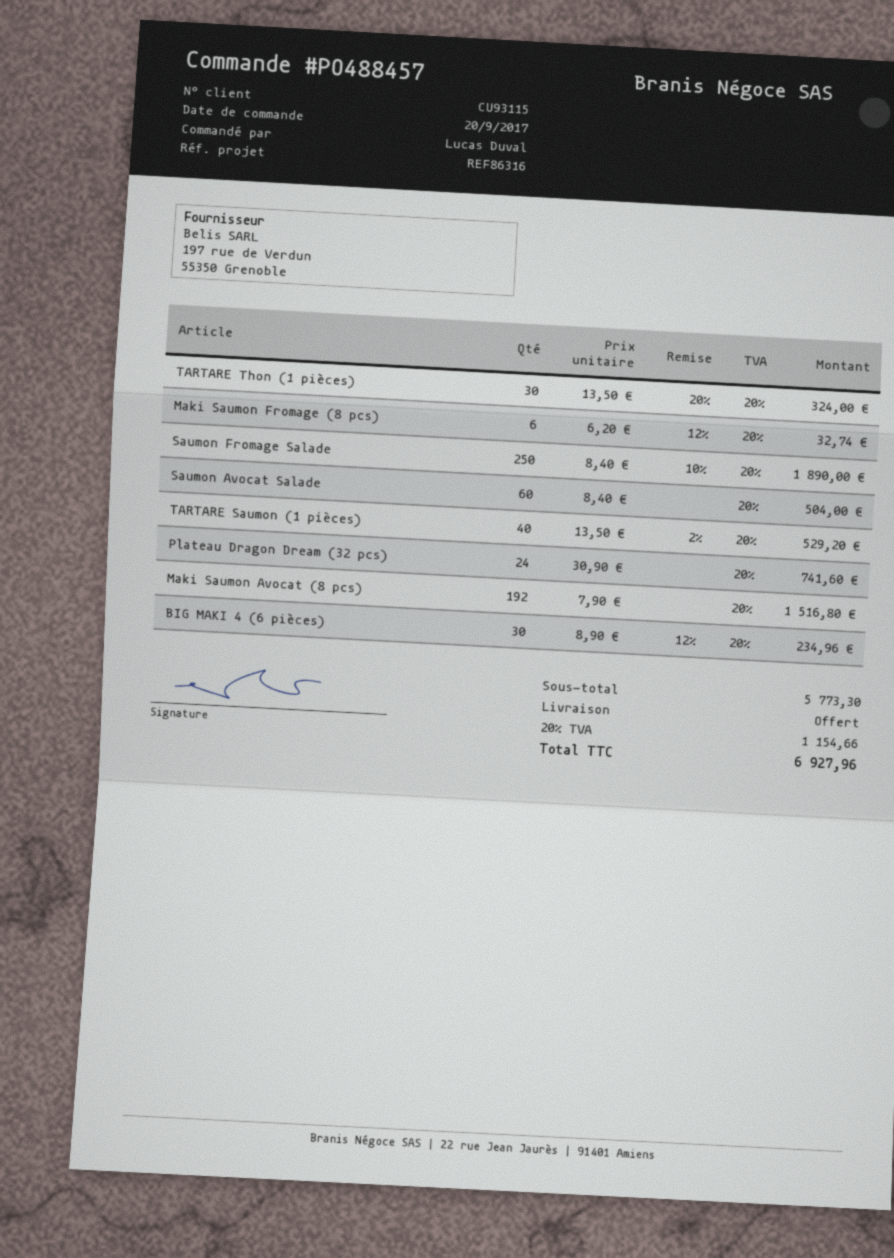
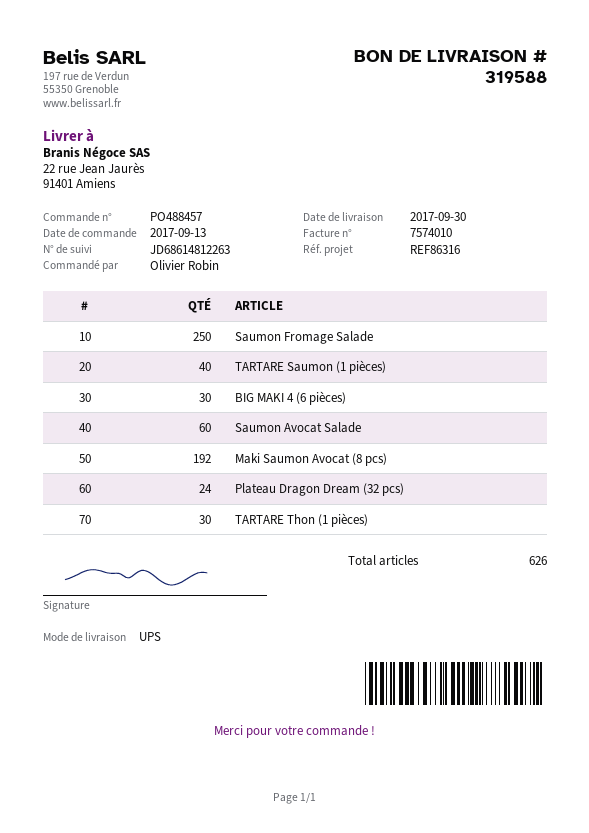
order date: 2017-09-20 -> 2017-09-13
ordered by: Lucas Duval -> Olivier Robin
Maki Saumon Fromage (8 pcs): 6 -> none

